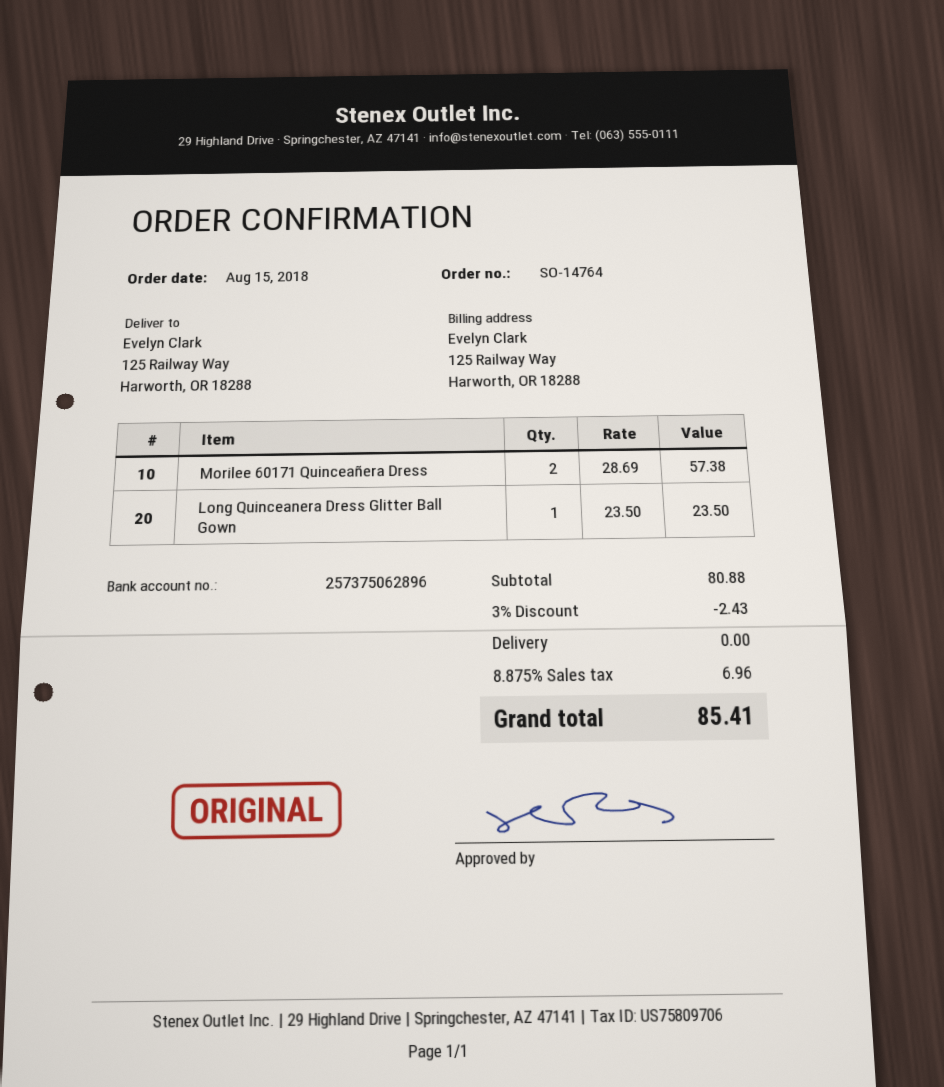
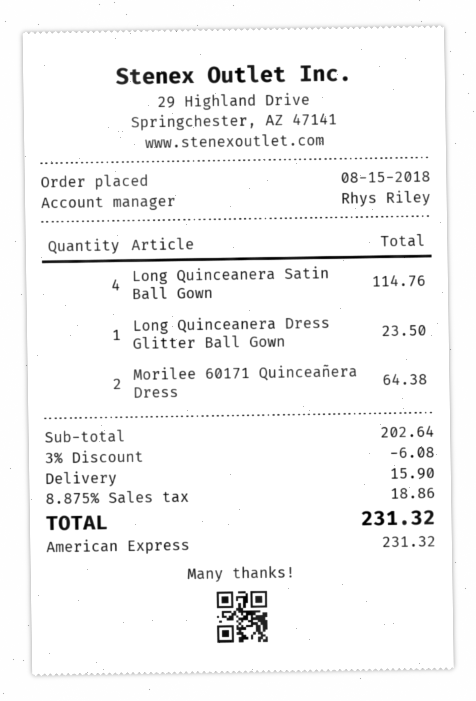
Morilee 60171 Quinceañera Dress: 2 for 57.38 -> 2 for 64.38
Long Quinceanera Satin Ball Gown: none -> 4 for 114.76
subtotal: 80.88 -> 202.64
discount: 3% = 2.43 -> 3% = 6.08
shipping: 0.00 -> 15.90
tax: 8.875% = 6.96 -> 8.875% = 18.86
total: 85.41 -> 231.32

